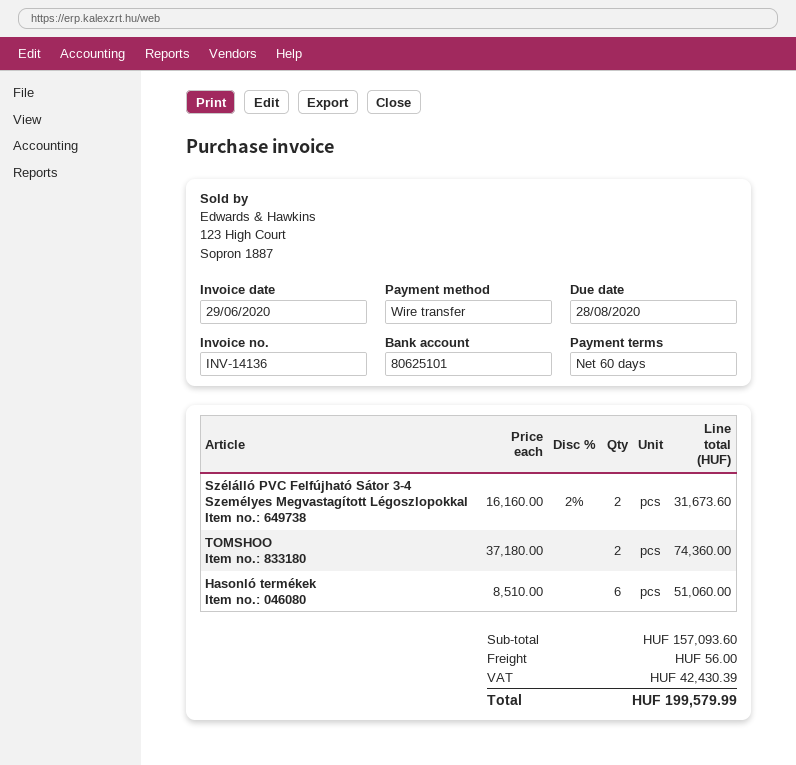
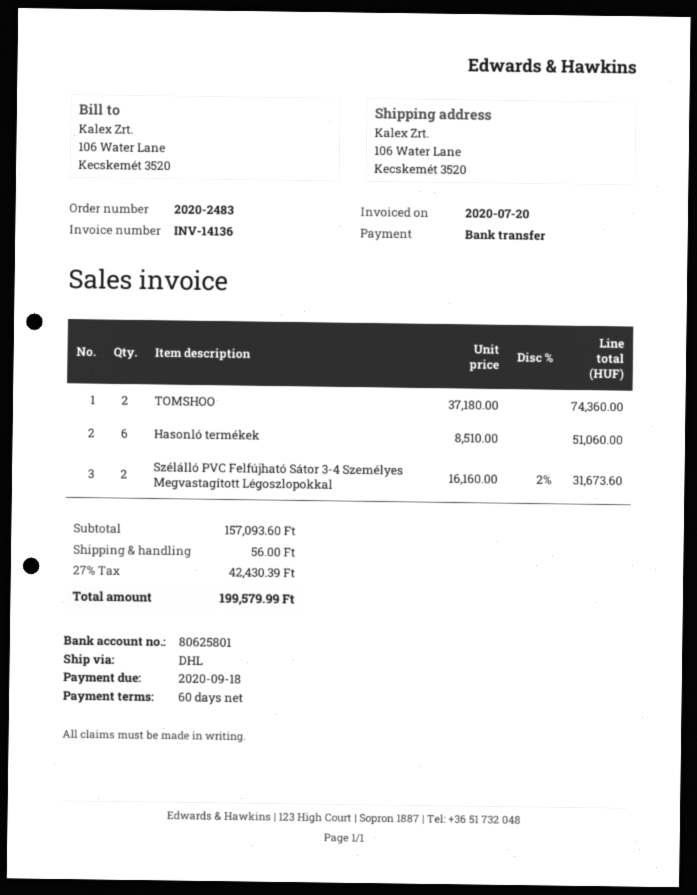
invoice date: 2020-06-29 -> 2020-07-20
due date: 2020-08-28 -> 2020-09-18
bank account: 80625101 -> 80625801

